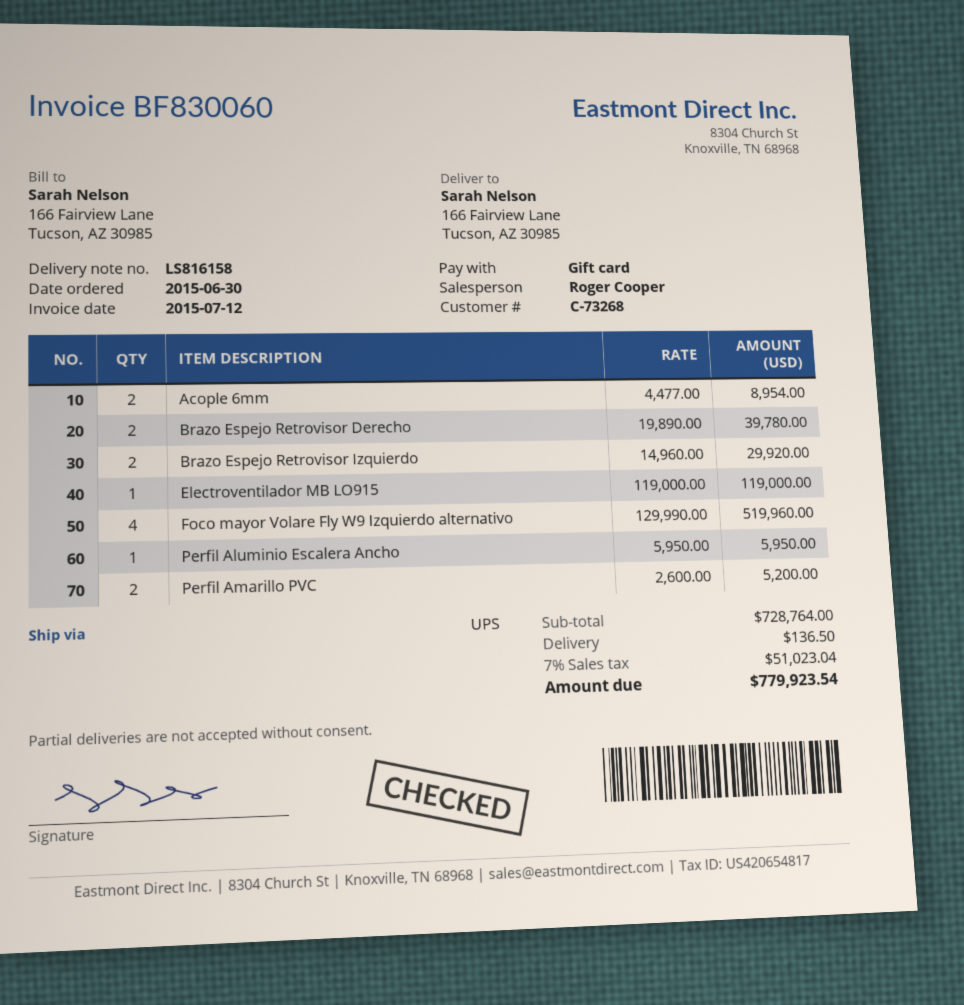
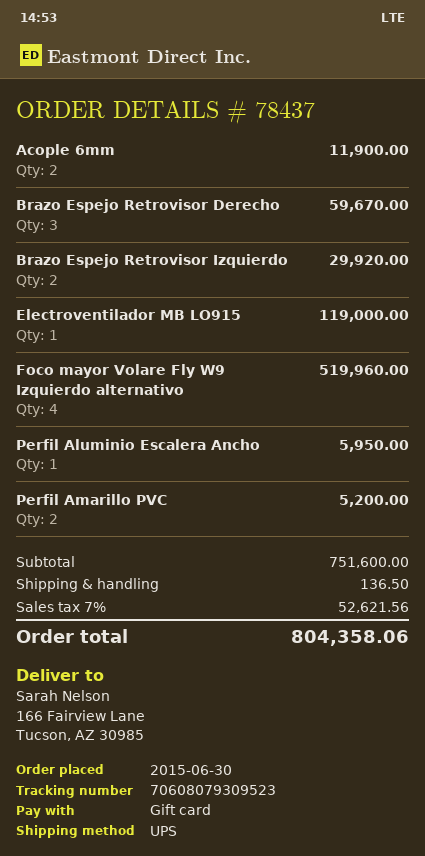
Acople 6mm: 2 for 8954.00 -> 2 for 11900.00
Brazo Espejo Retrovisor Derecho: 2 for 39780.00 -> 3 for 59670.00
subtotal: 728764.00 -> 751600.00
tax: 7% = 51023.04 -> 7% = 52621.56
total: 779923.54 -> 804358.06

